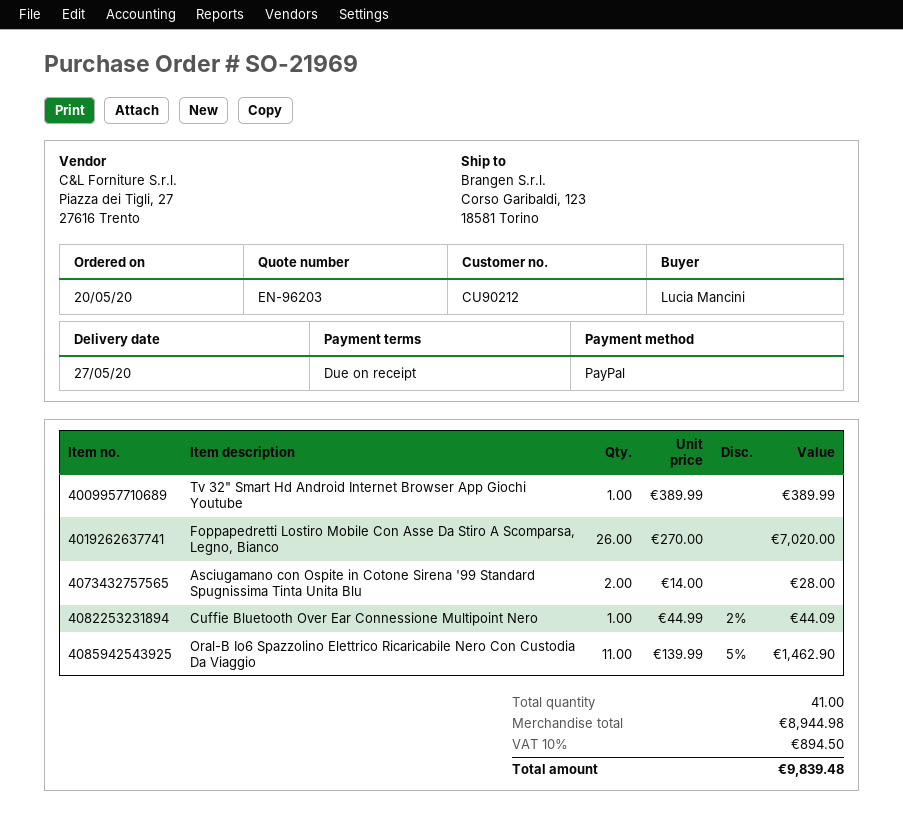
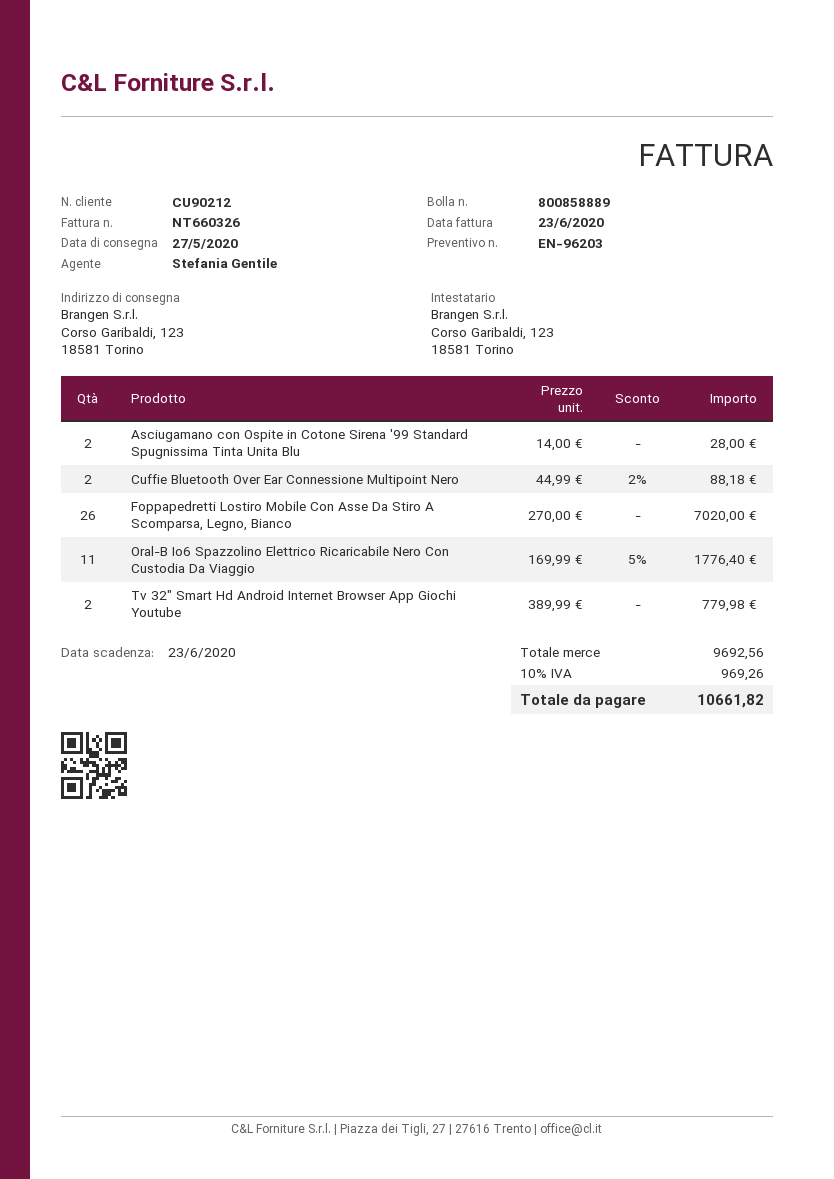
Tv 32" Smart Hd Android Internet Browser App Giochi Youtube: 1 x 389.99 = 389.99 -> 2 x 389.99 = 779.98
Cuffie Bluetooth Over Ear Connessione Multipoint Nero: 1 x 44.99 - 2% = 44.09 -> 2 x 44.99 - 2% = 88.18
Oral-B Io6 Spazzolino Elettrico Ricaricabile Nero Con Custodia Da Viaggio: 11 x 139.99 - 5% = 1462.90 -> 11 x 169.99 - 5% = 1776.40
subtotal: 8944.98 -> 9692.56
tax: 10% = 894.50 -> 10% = 969.26
total: 9839.48 -> 10661.82

